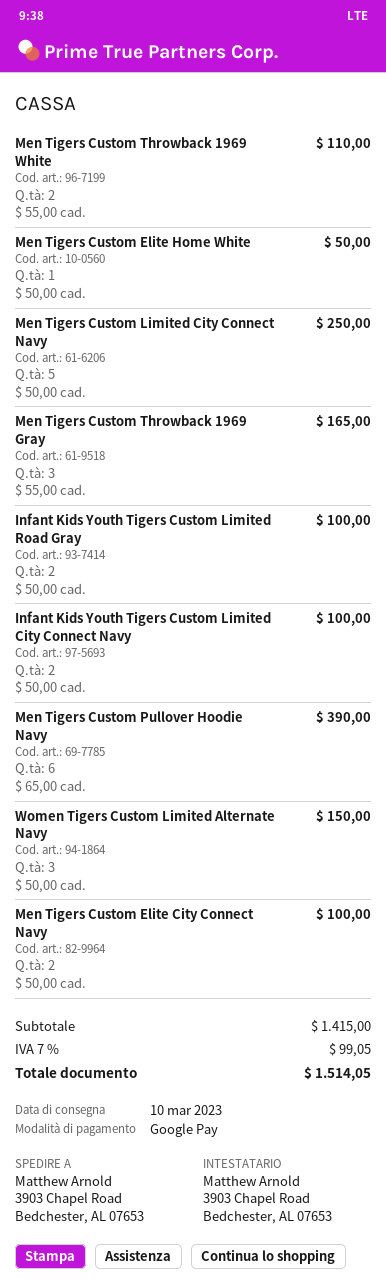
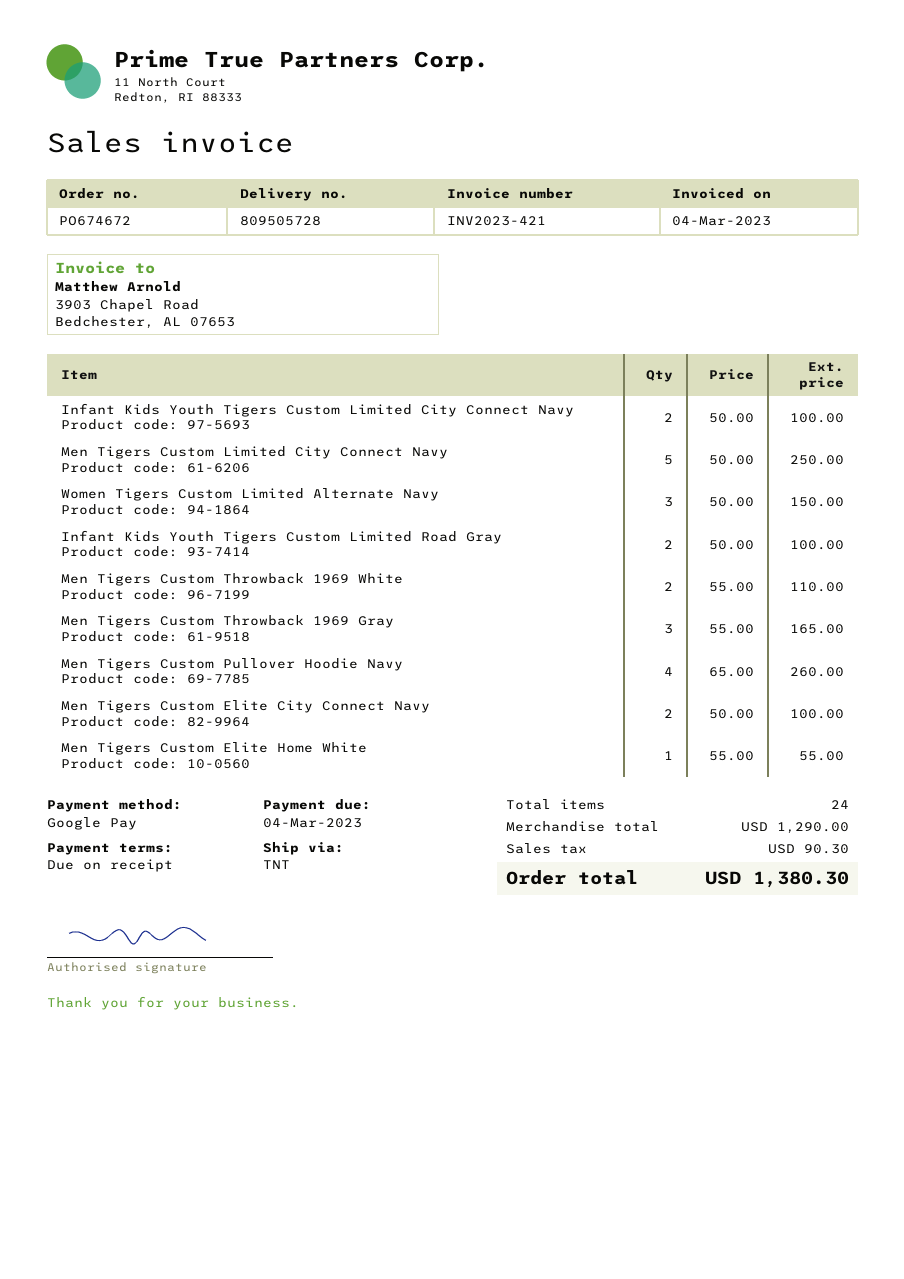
Men Tigers Custom Elite Home White: 1 x 50.00 = 50.00 -> 1 x 55.00 = 55.00
Men Tigers Custom Pullover Hoodie Navy: 6 x 65.00 = 390.00 -> 4 x 65.00 = 260.00
subtotal: 1415.00 -> 1290.00
tax: 99.05 -> 90.30
total: 1514.05 -> 1380.30

